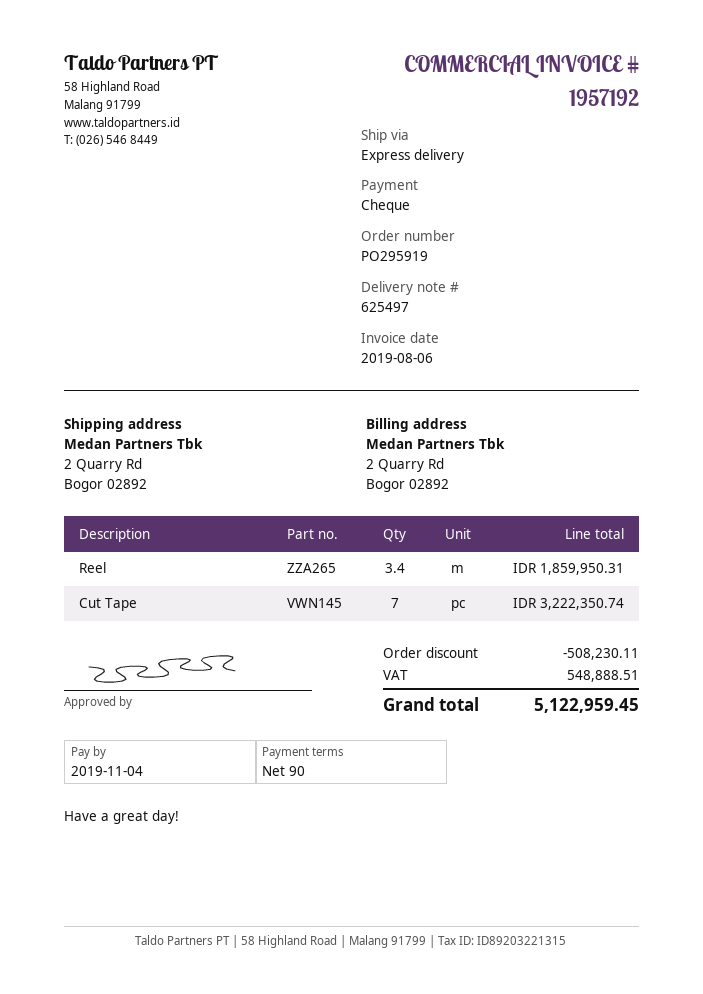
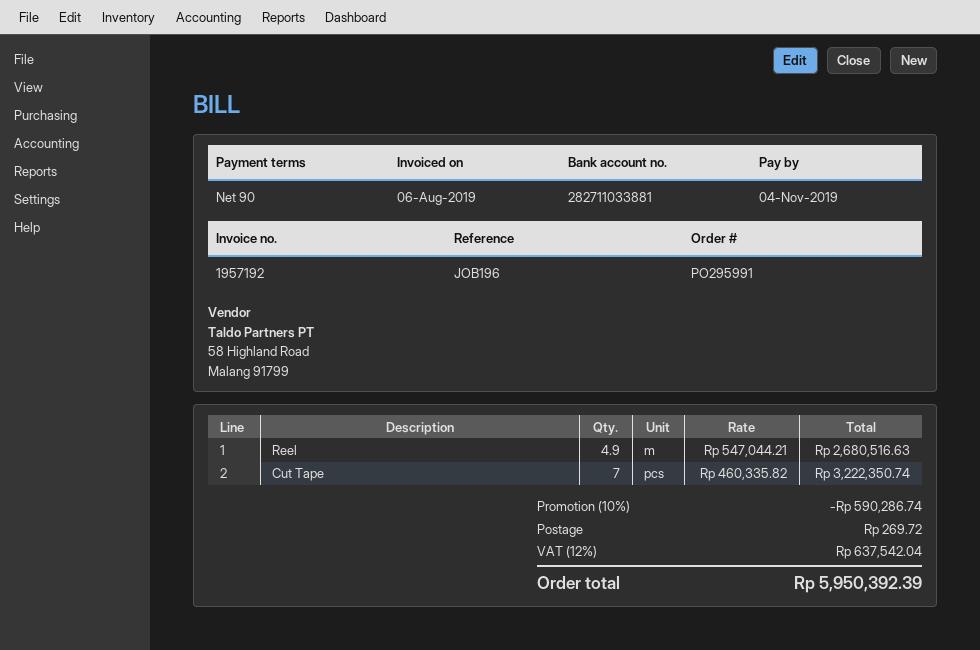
order number: PO295919 -> PO295991
Reel: 3.4 for 1859950.31 -> 4.9 for 2680516.63
discount: 508230.11 -> 590286.74
shipping: none -> 269.72
tax: 548888.51 -> 637542.04
total: 5122959.45 -> 5950392.39

